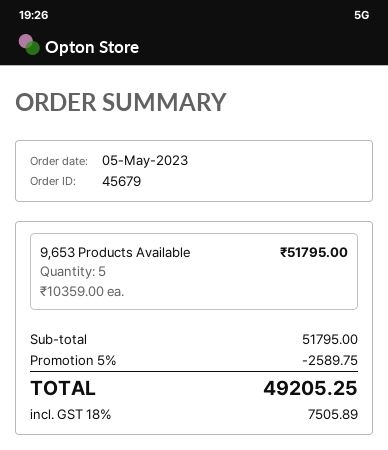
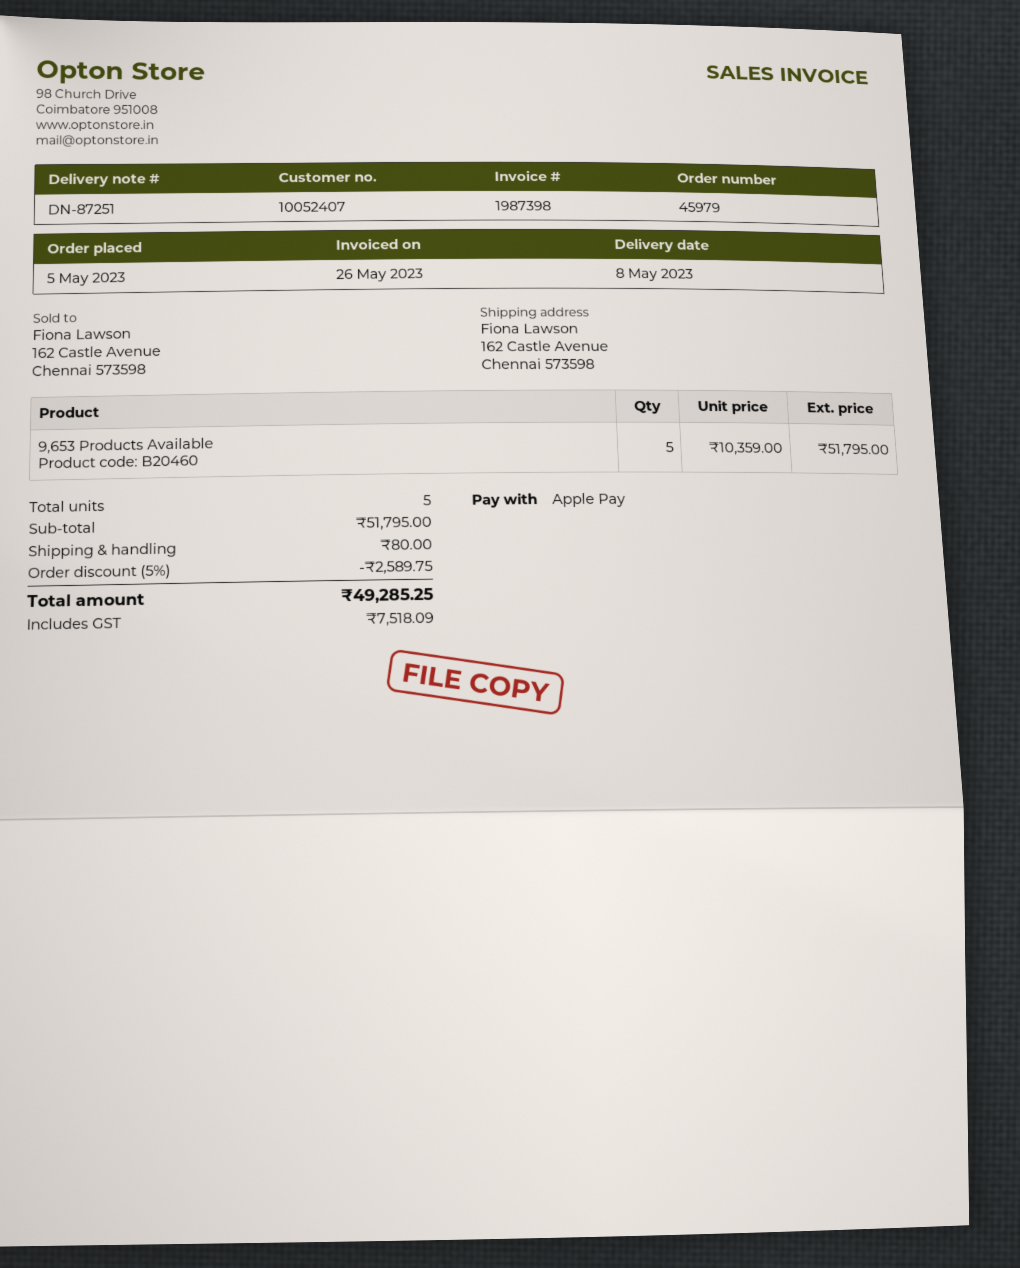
order number: 45679 -> 45979
shipping: none -> 80.00
tax: 7505.89 -> 7518.09
total: 49205.25 -> 49285.25

